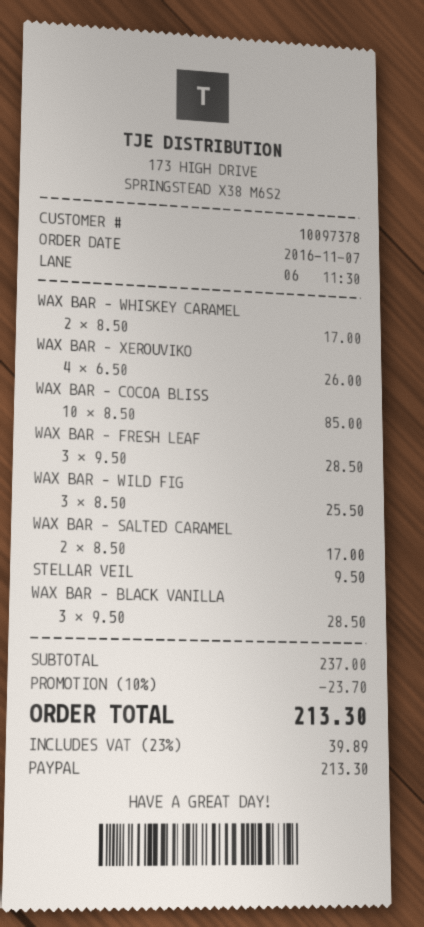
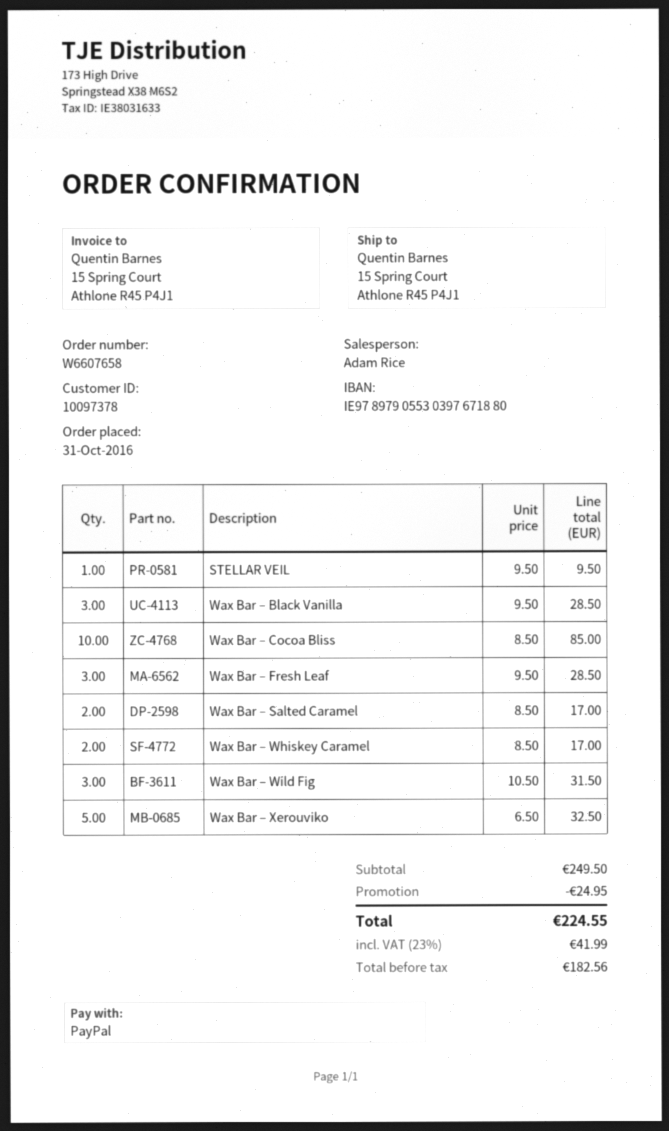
order date: 2016-11-07 -> 2016-10-31
WAX BAR – XEROUVIKO: 4 x 6.50 = 26.00 -> 5 x 6.50 = 32.50
WAX BAR – WILD FIG: 3 x 8.50 = 25.50 -> 3 x 10.50 = 31.50
subtotal: 237.00 -> 249.50
discount: 23.70 -> 24.95
tax: 23% = 39.89 -> 23% = 41.99
total: 213.30 -> 224.55

